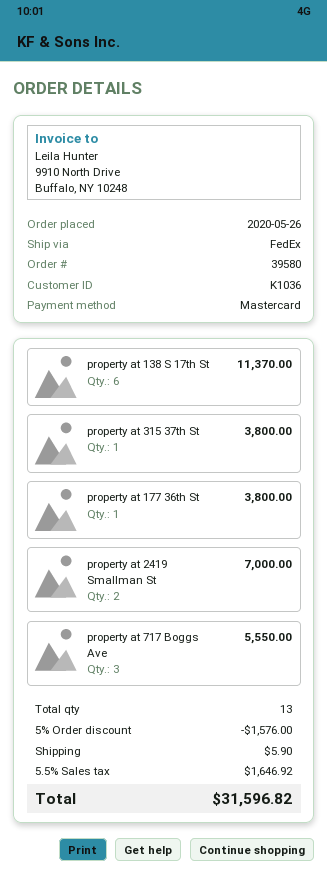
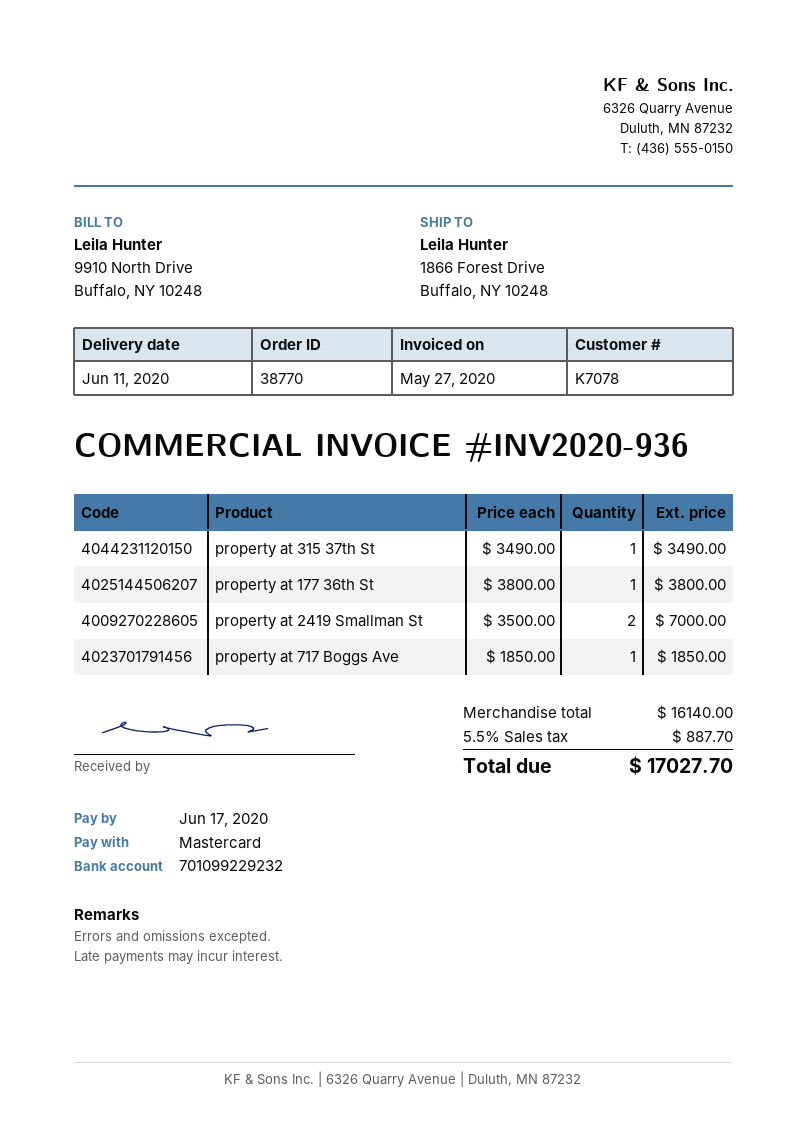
order number: 39580 -> 38770
customer number: K1036 -> K7078
property at 138 S 17th St: 6 for 11370.00 -> none
property at 315 37th St: 1 for 3800.00 -> 1 for 3490.00
property at 717 Boggs Ave: 3 for 5550.00 -> 1 for 1850.00
discount: 5% = 1576.00 -> none
shipping: 5.90 -> none
tax: 5.5% = 1646.92 -> 5.5% = 887.70
total: 31596.82 -> 17027.70

